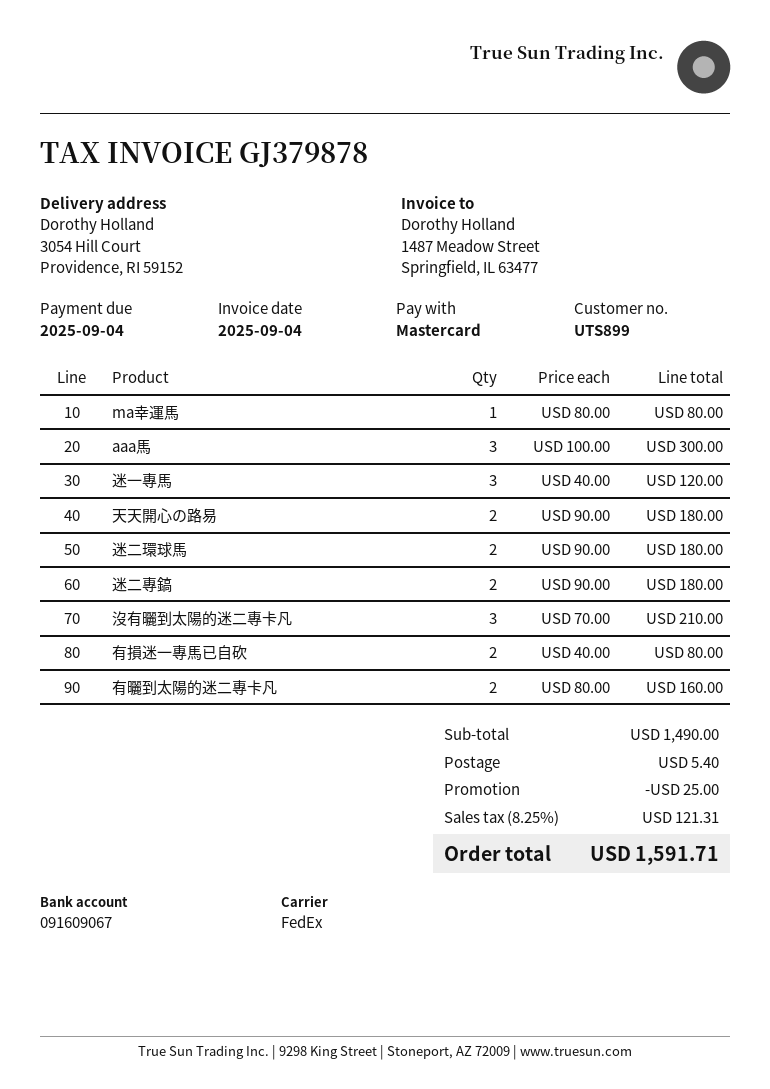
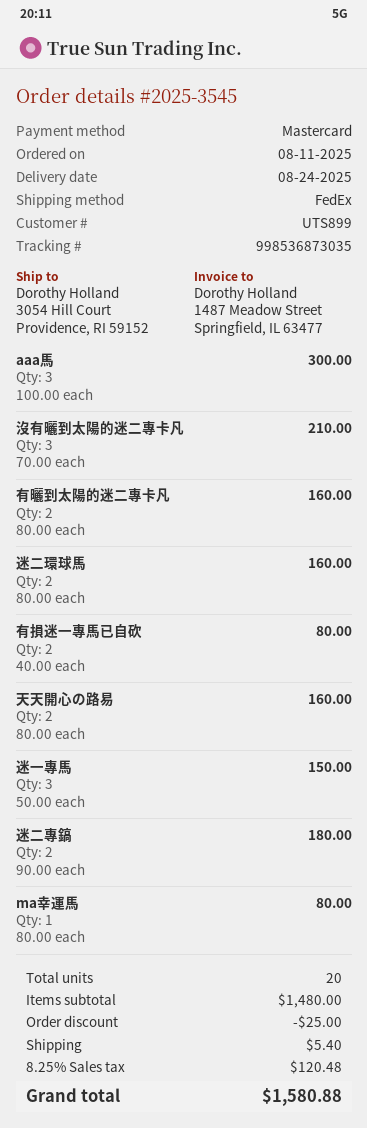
迷一專馬: 3 x 40.00 = 120.00 -> 3 x 50.00 = 150.00
天天開心の路易: 2 x 90.00 = 180.00 -> 2 x 80.00 = 160.00
迷二環球馬: 2 x 90.00 = 180.00 -> 2 x 80.00 = 160.00
subtotal: 1490.00 -> 1480.00
tax: 8.25% = 121.31 -> 8.25% = 120.48
total: 1591.71 -> 1580.88

